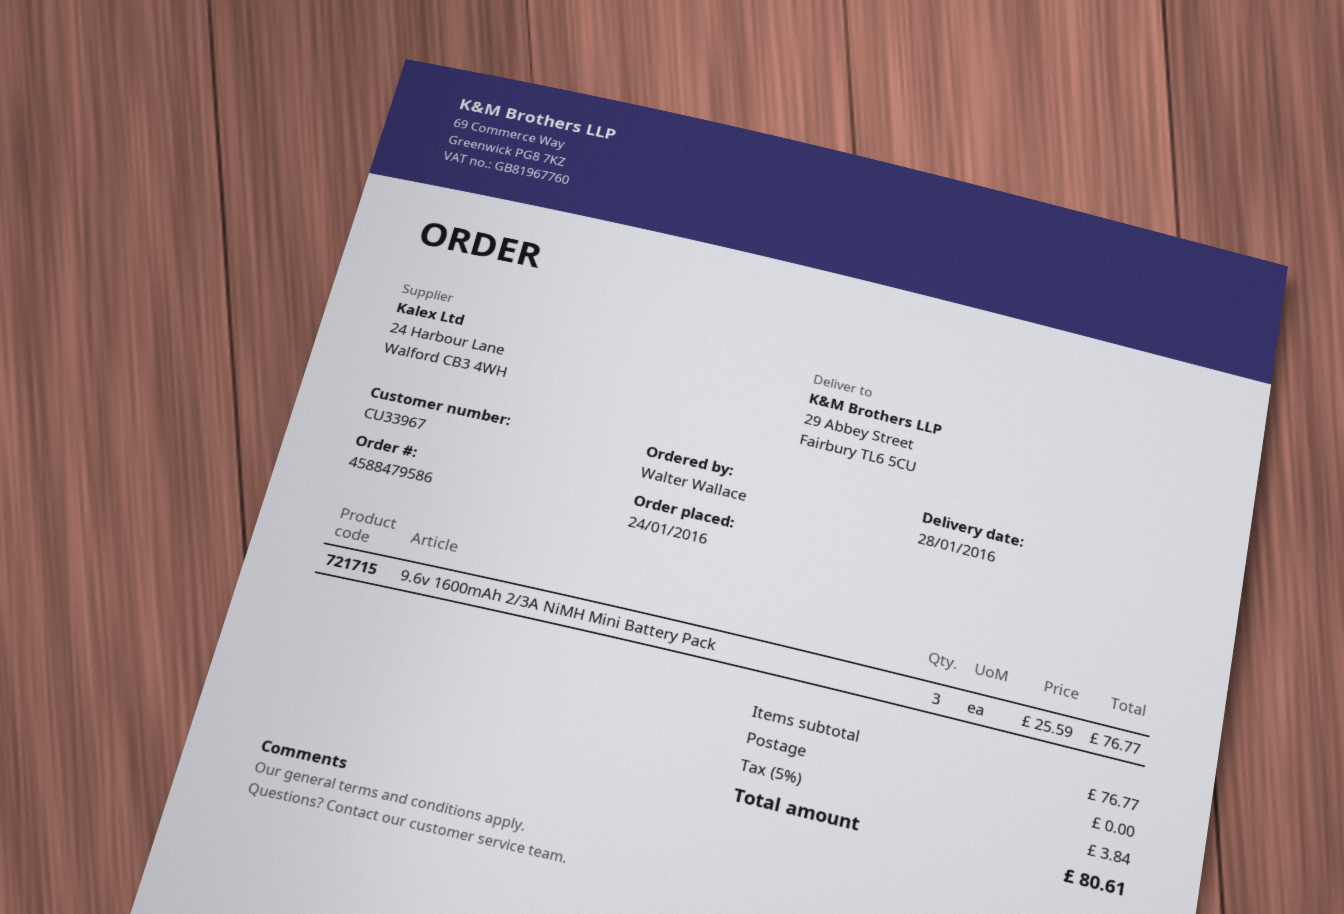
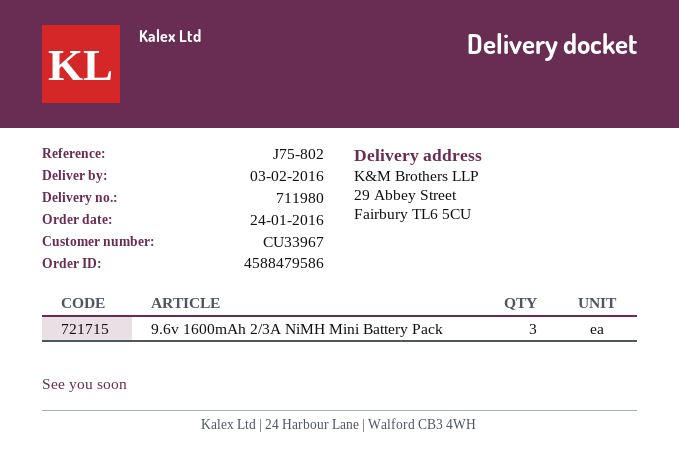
delivery date: 2016-01-28 -> 2016-02-03

